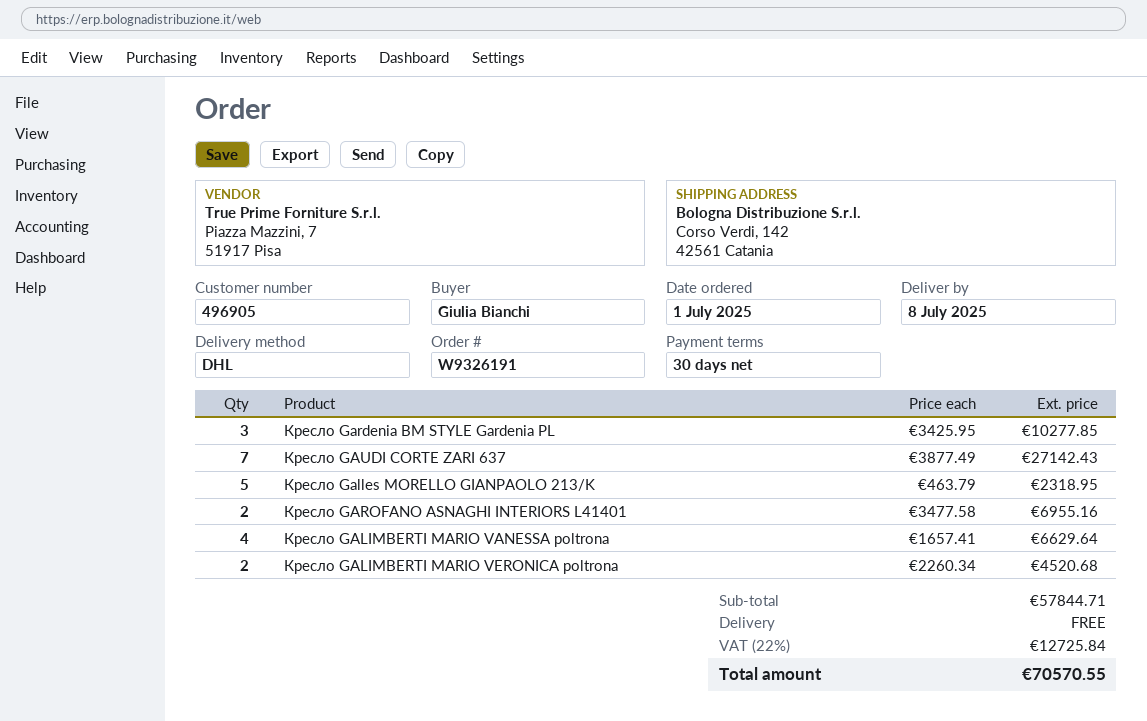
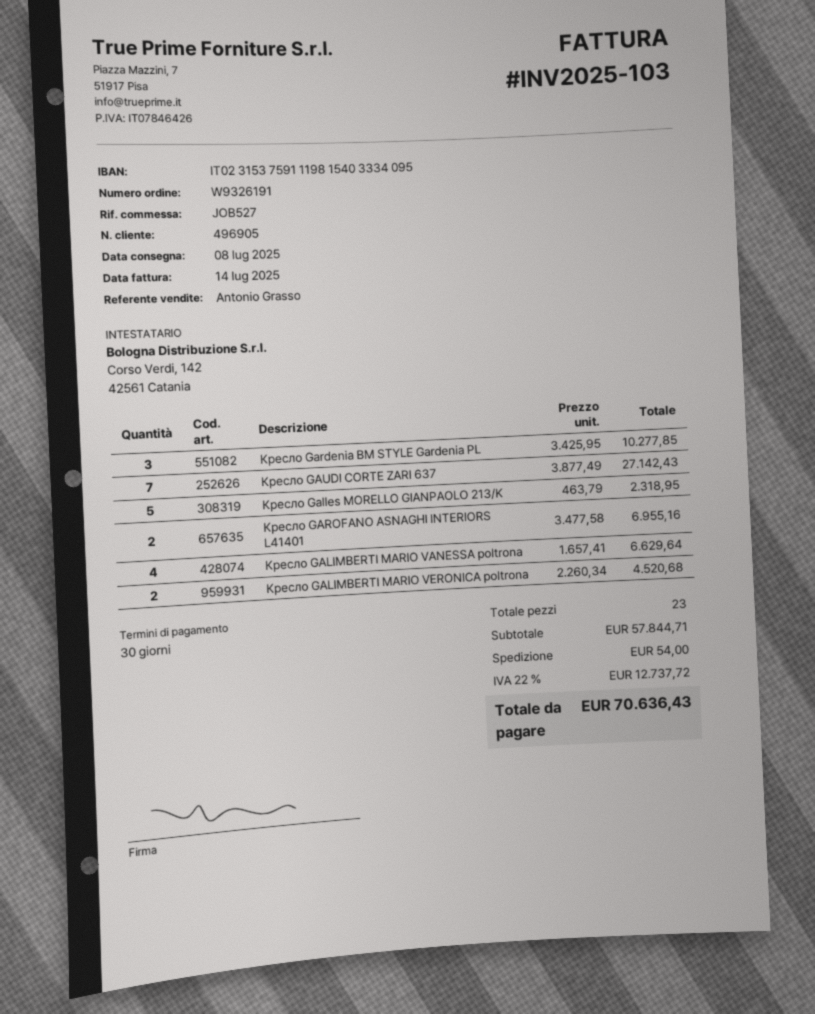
shipping: 0.00 -> 54.00
tax: 22% = 12725.84 -> 22% = 12737.72
total: 70570.55 -> 70636.43

